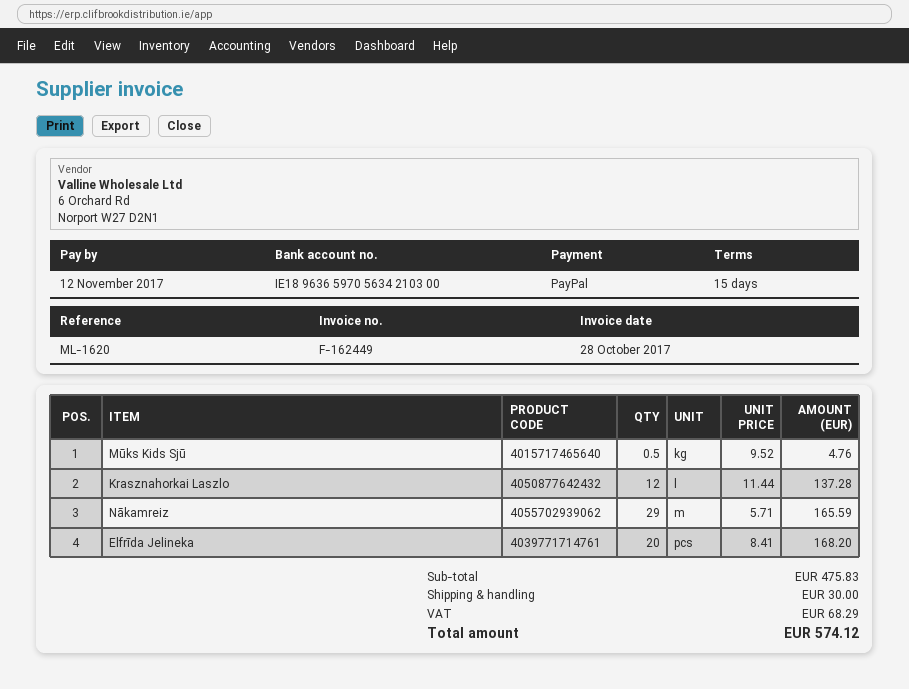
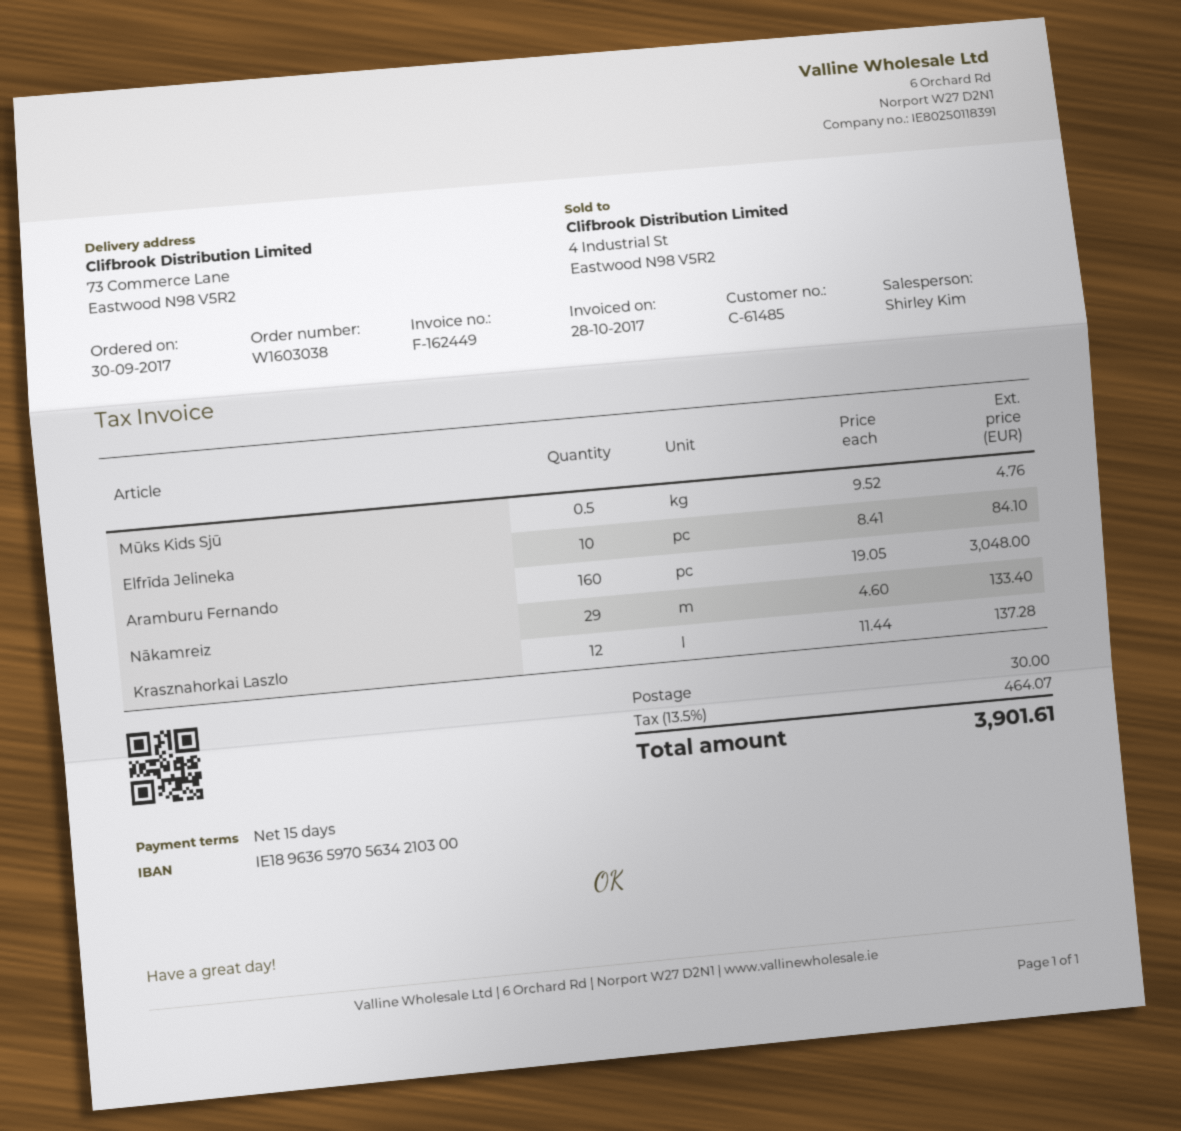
Nākamreiz: 29 x 5.71 = 165.59 -> 29 x 4.60 = 133.40
Elfrīda Jelineka: 20 x 8.41 = 168.20 -> 10 x 8.41 = 84.10
Aramburu Fernando: none -> 160 x 19.05 = 3048.00
tax: 68.29 -> 464.07
total: 574.12 -> 3901.61

